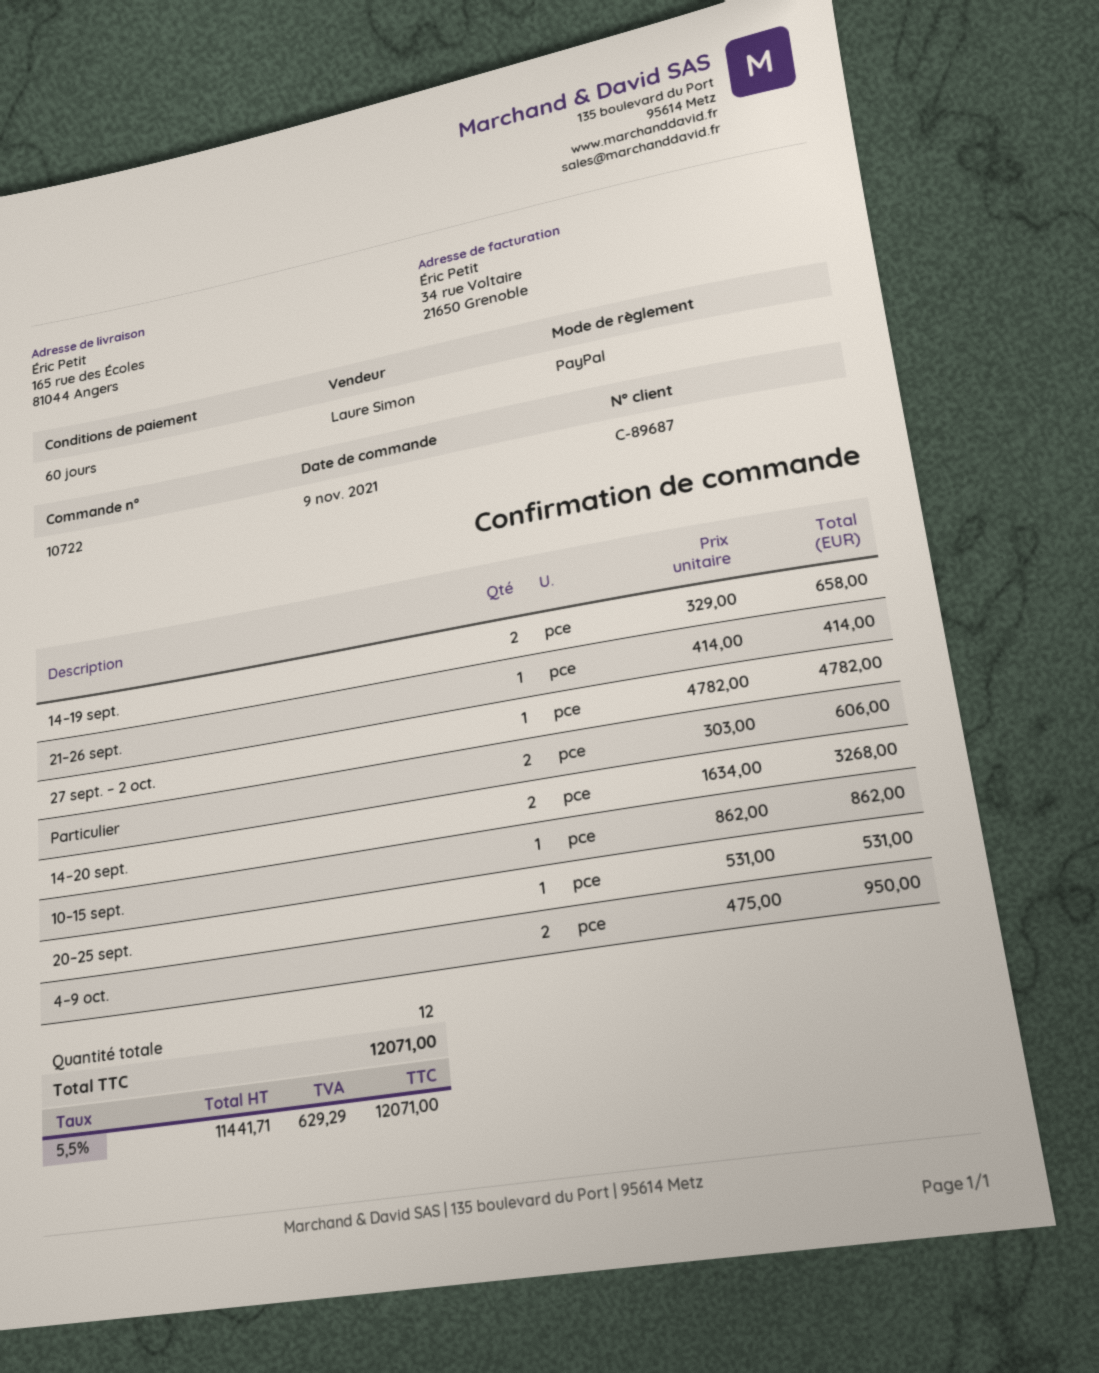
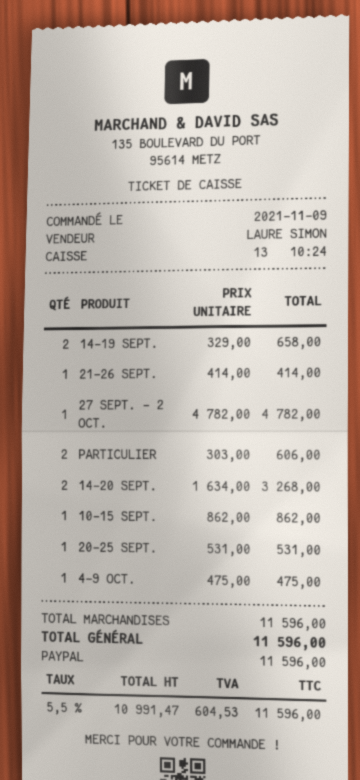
4–9 oct.: 2 x 475.00 = 950.00 -> 1 x 475.00 = 475.00
net: 11441.71 -> 10991.47
tax: 5.5% = 629.29 -> 5.5% = 604.53
total: 12071.00 -> 11596.00

